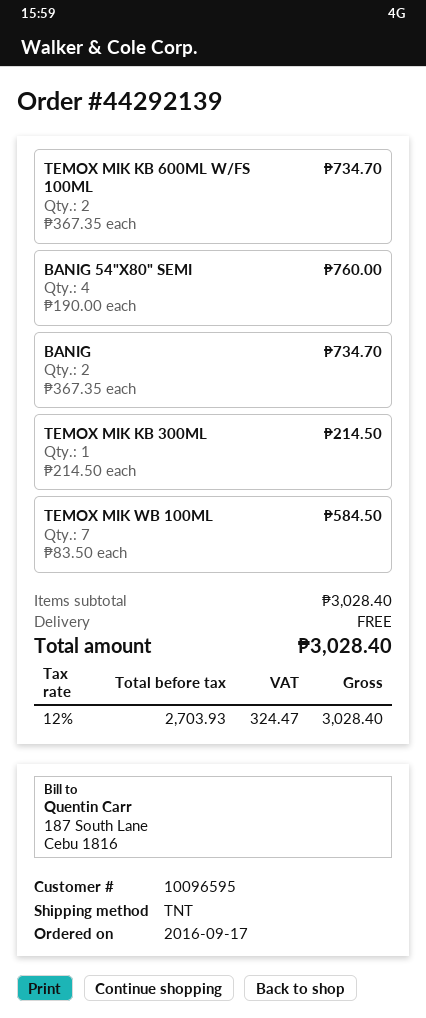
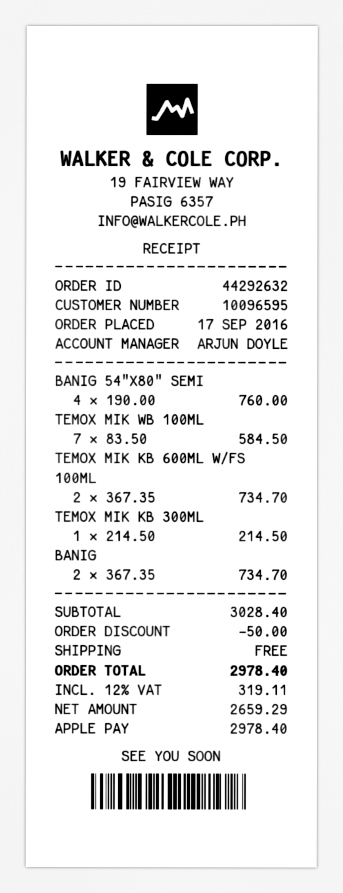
order number: 44292139 -> 44292632
discount: none -> 50.00
net: 2703.93 -> 2659.29
tax: 12% = 324.47 -> 12% = 319.11
total: 3028.40 -> 2978.40

